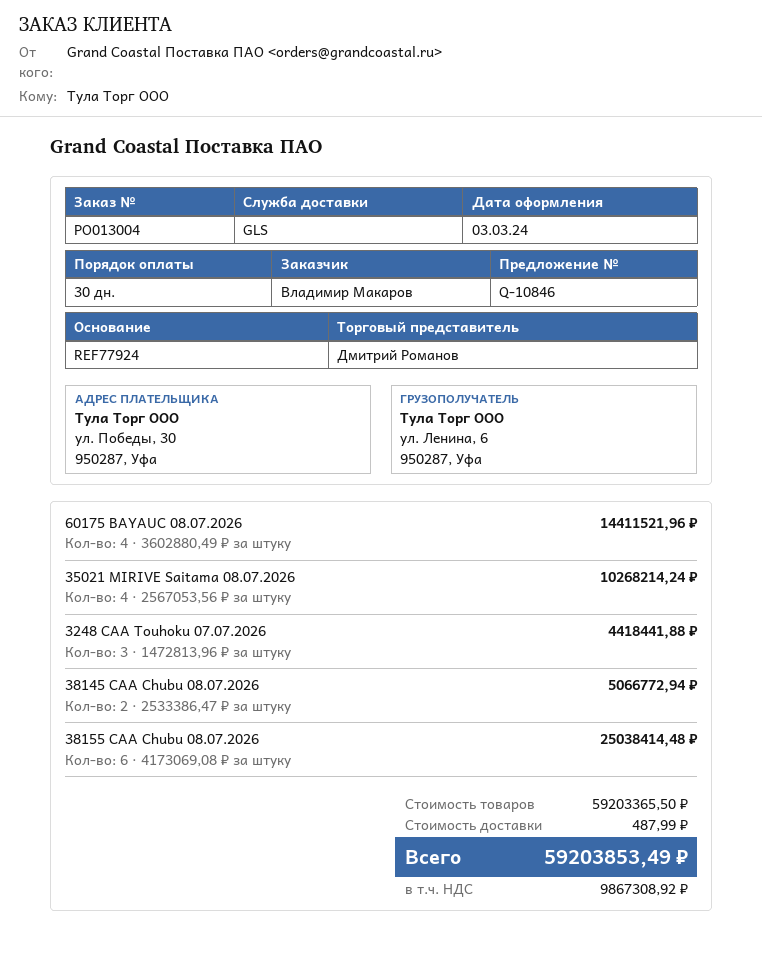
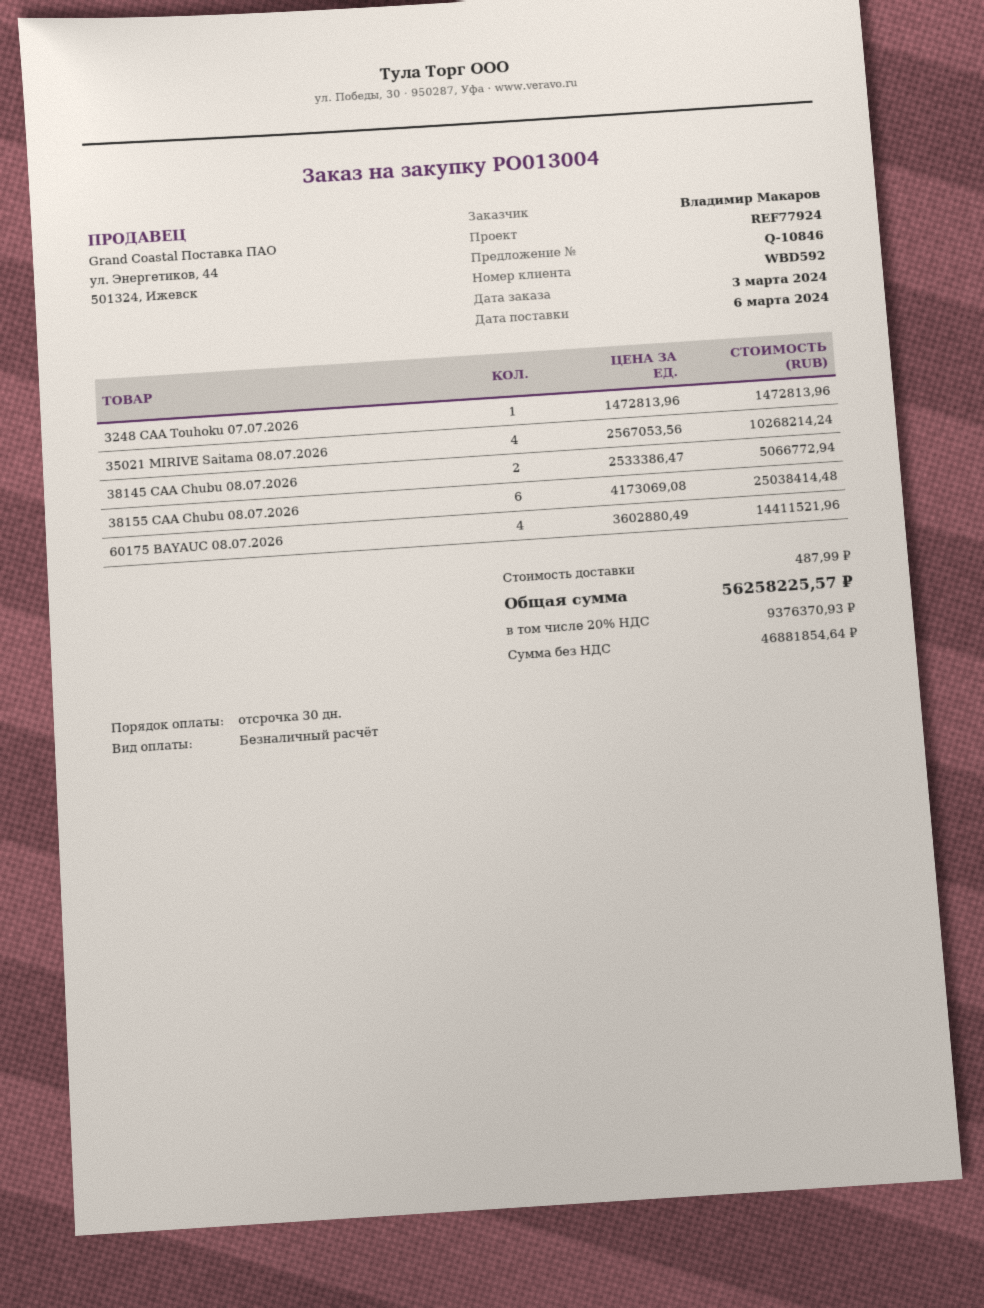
3248 CAA Touhoku 07.07.2026: 3 x 1472813.96 = 4418441.88 -> 1 x 1472813.96 = 1472813.96
tax: 9867308.92 -> 9376370.93
total: 59203853.49 -> 56258225.57

